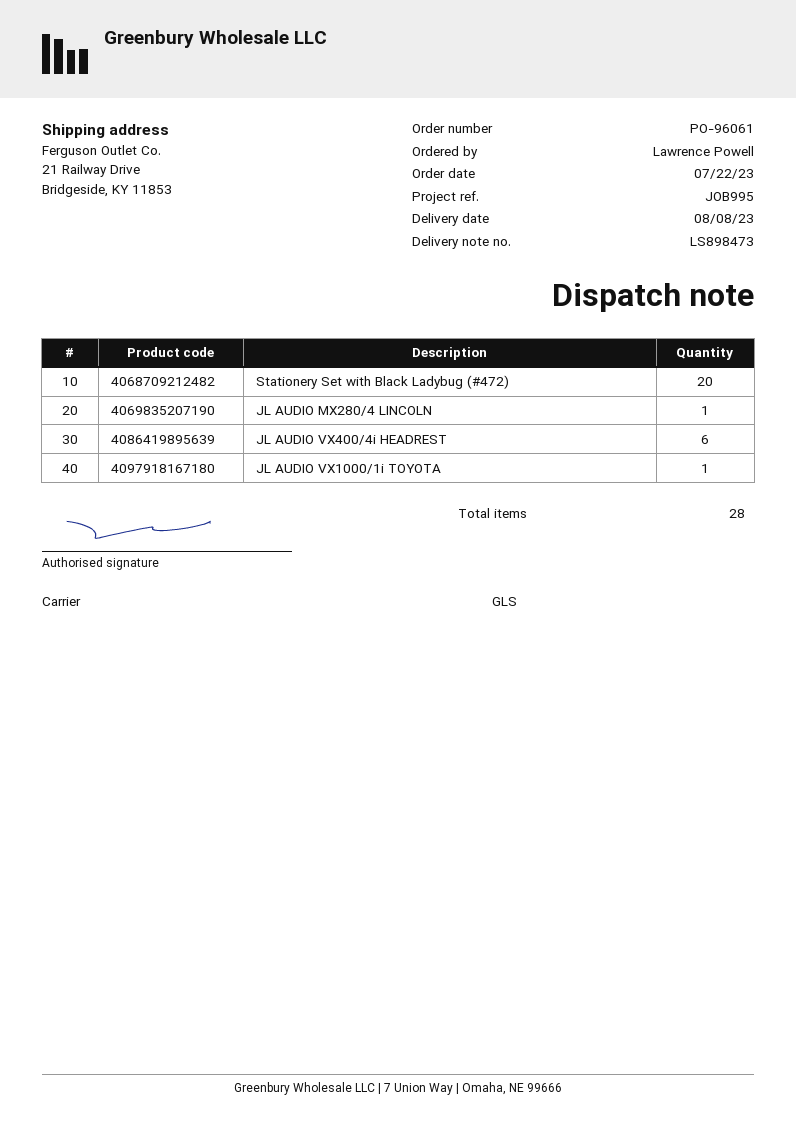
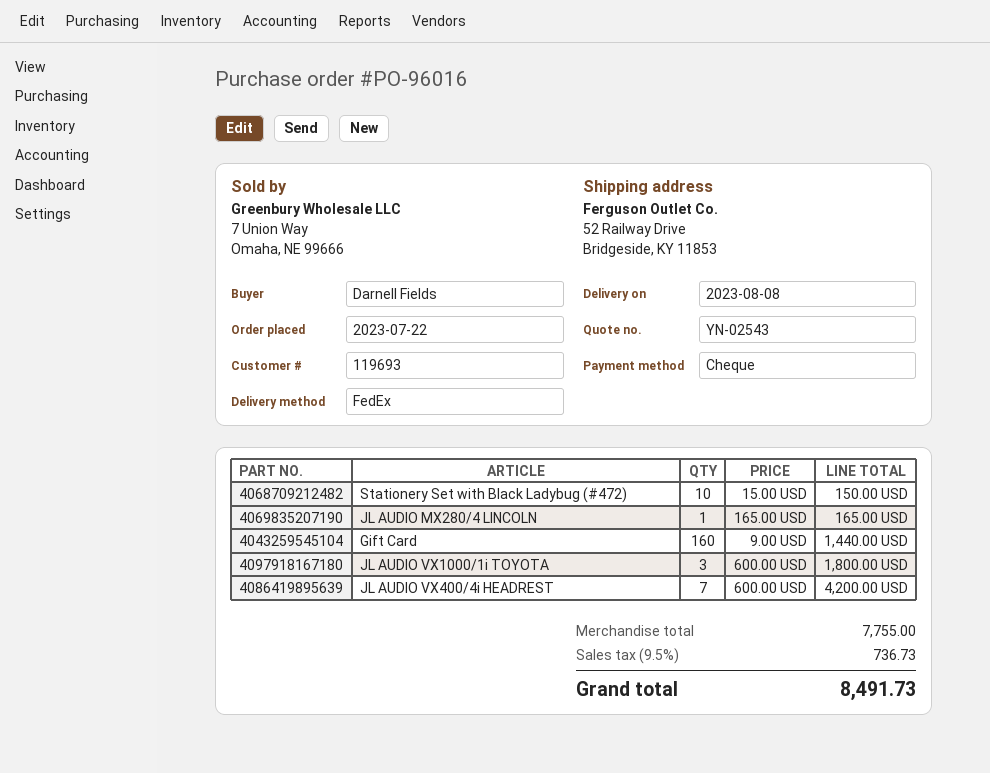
order number: PO-96061 -> PO-96016
ordered by: Lawrence Powell -> Darnell Fields
shipping method: GLS -> FedEx
ship to: 21 Railway Drive, Bridgeside, KY 11853 -> 52 Railway Drive, Bridgeside, KY 11853
Stationery Set with Black Ladybug (#472): 20 -> 10
JL AUDIO VX400/4i HEADREST: 6 -> 7
JL AUDIO VX1000/1i TOYOTA: 1 -> 3
Gift Card: none -> 160

